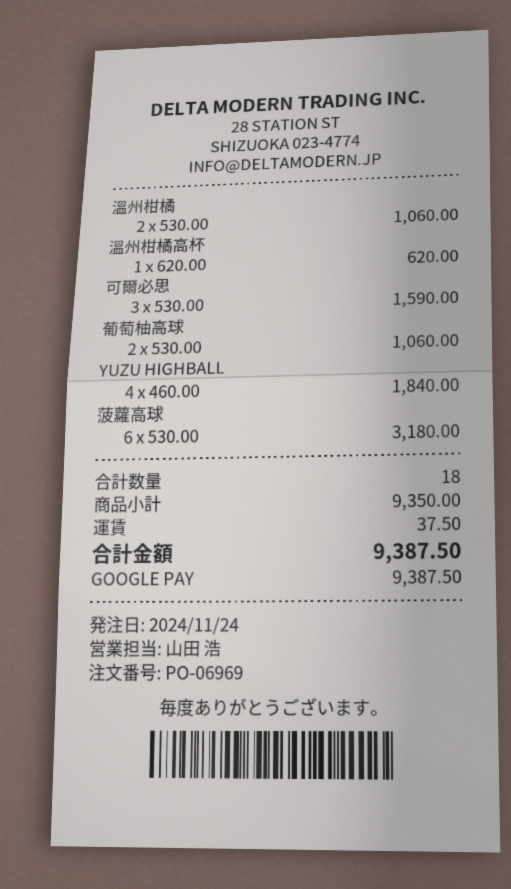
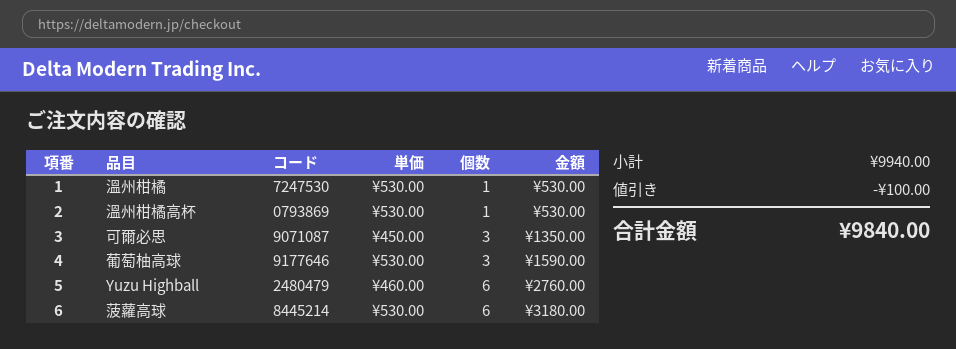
溫州柑橘: 2 x 530.00 = 1060.00 -> 1 x 530.00 = 530.00
溫州柑橘高杯: 1 x 620.00 = 620.00 -> 1 x 530.00 = 530.00
可爾必思: 3 x 530.00 = 1590.00 -> 3 x 450.00 = 1350.00
葡萄柚高球: 2 x 530.00 = 1060.00 -> 3 x 530.00 = 1590.00
YUZU HIGHBALL: 4 x 460.00 = 1840.00 -> 6 x 460.00 = 2760.00
subtotal: 9350.00 -> 9940.00
discount: none -> 100.00
shipping: 37.50 -> none
total: 9387.50 -> 9840.00

